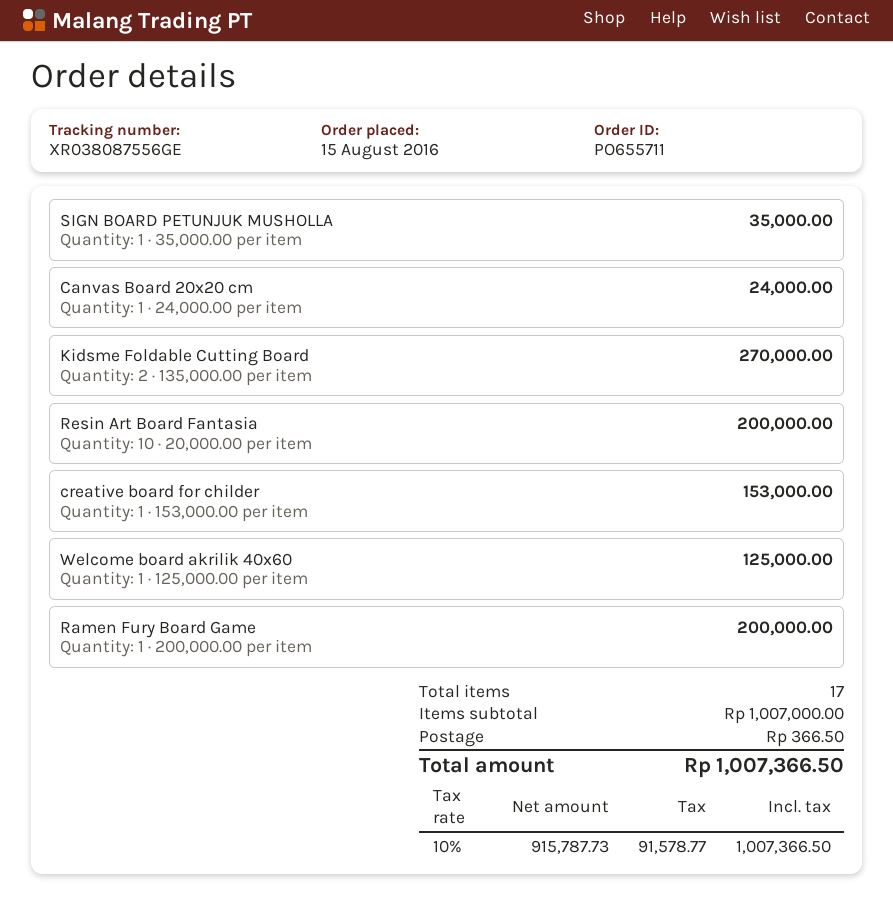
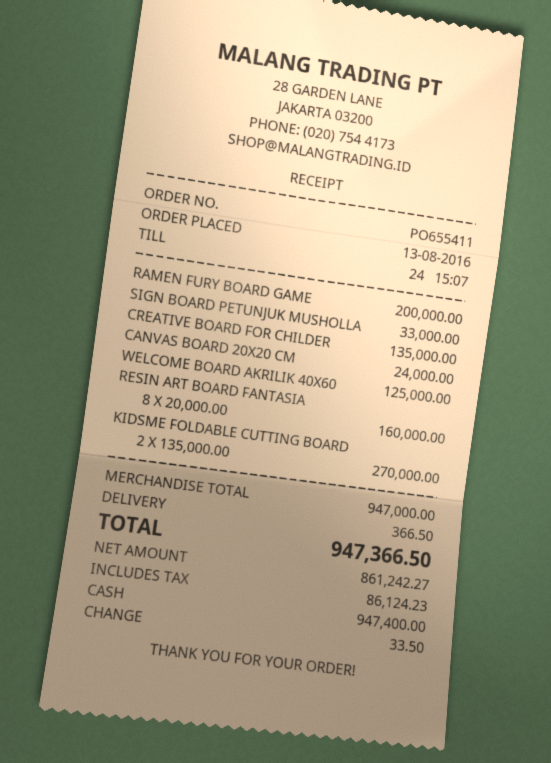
order number: PO655711 -> PO655411
order date: 2016-08-15 -> 2016-08-13
SIGN BOARD PETUNJUK MUSHOLLA: 1 x 35000.00 = 35000.00 -> 1 x 33000.00 = 33000.00
Resin Art Board Fantasia: 10 x 20000.00 = 200000.00 -> 8 x 20000.00 = 160000.00
creative board for childer: 1 x 153000.00 = 153000.00 -> 1 x 135000.00 = 135000.00
subtotal: 1007000.00 -> 947000.00
net: 915787.73 -> 861242.27
tax: 91578.77 -> 86124.23
total: 1007366.50 -> 947366.50

